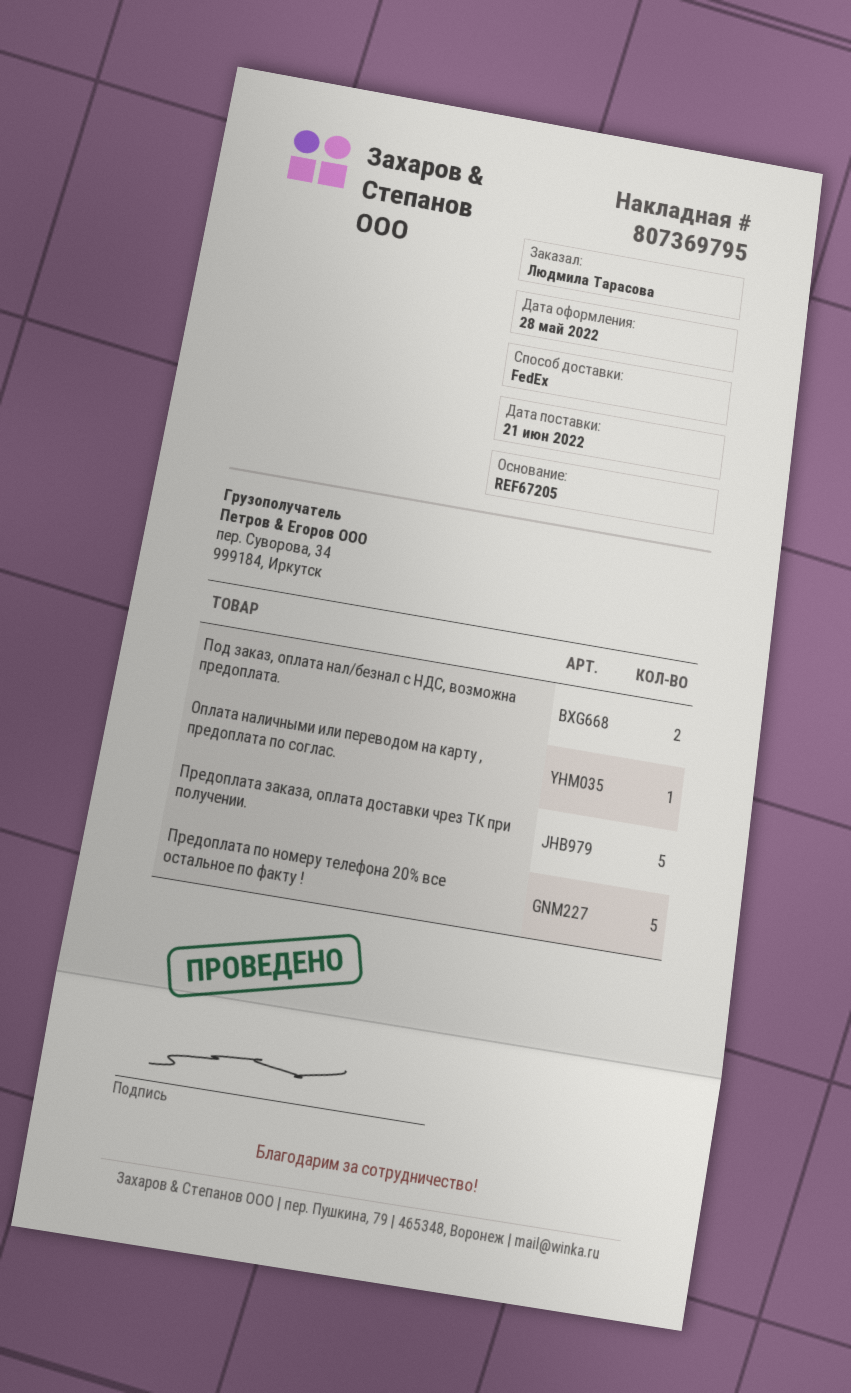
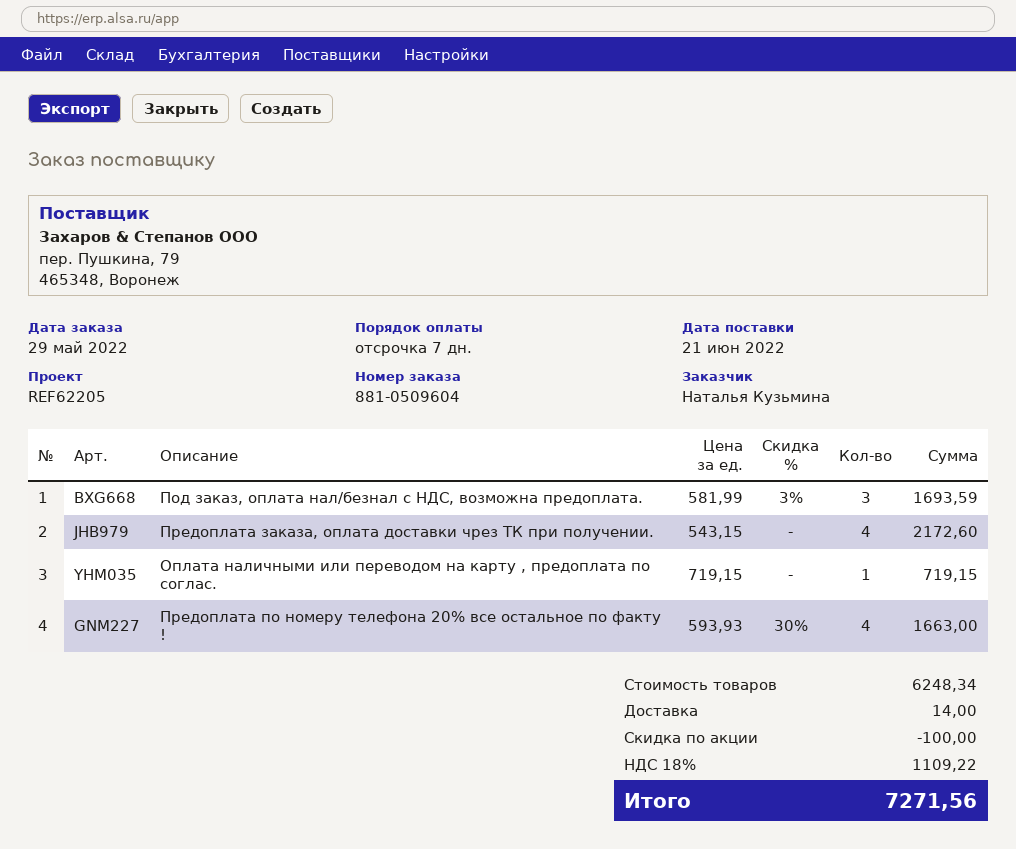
order date: 2022-05-28 -> 2022-05-29
reference: REF67205 -> REF62205
ordered by: Людмила Тарасова -> Наталья Кузьмина
Под заказ, оплата нал/безнал с НДС, возможна предоплата.: 2 -> 3
Предоплата заказа, оплата доставки чрез ТК при получении.: 5 -> 4
Предоплата по номеру телефона 20% все остальное по факту !: 5 -> 4

